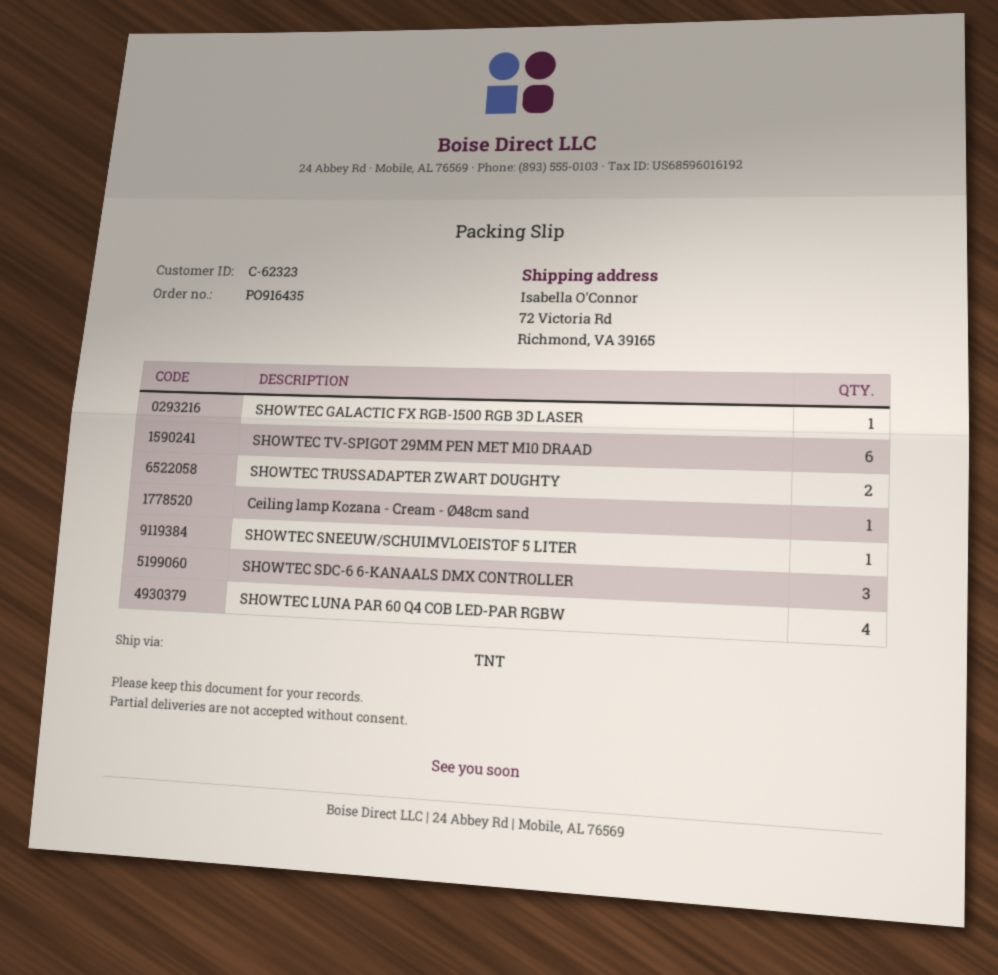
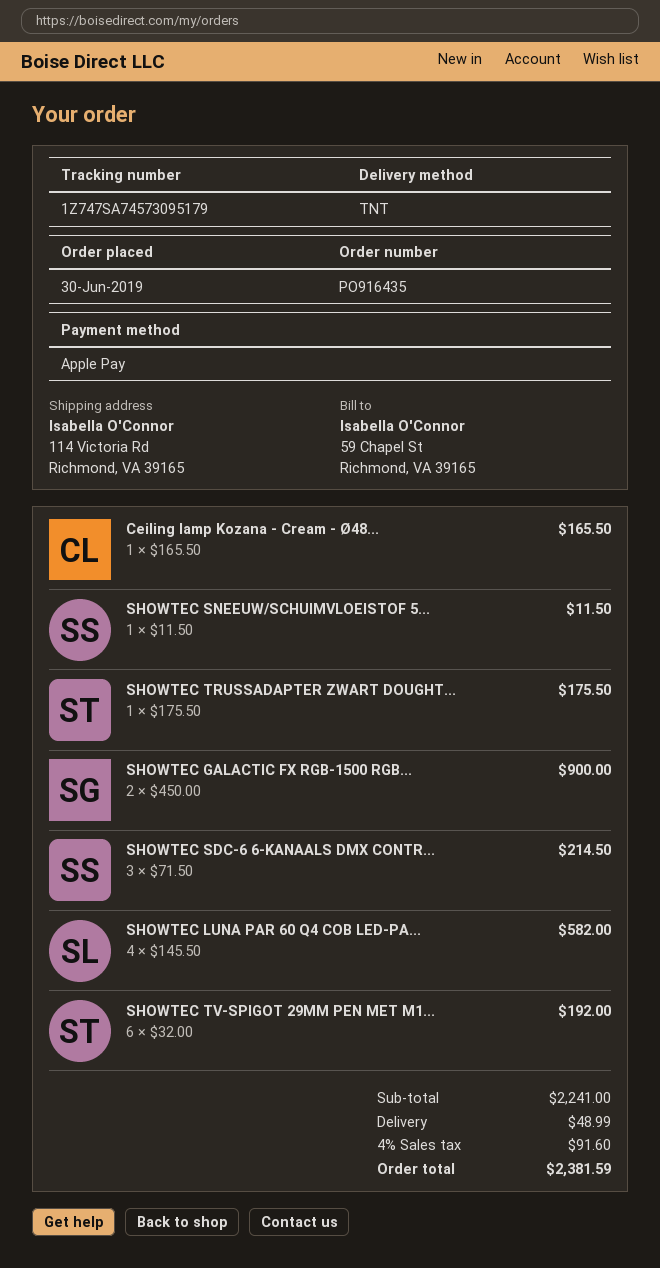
ship to: 72 Victoria Rd, Richmond, VA 39165 -> 114 Victoria Rd, Richmond, VA 39165
SHOWTEC GALACTIC FX RGB-1500 RGB 3D LASER: 1 -> 2
SHOWTEC TRUSSADAPTER ZWART DOUGHTY: 2 -> 1

